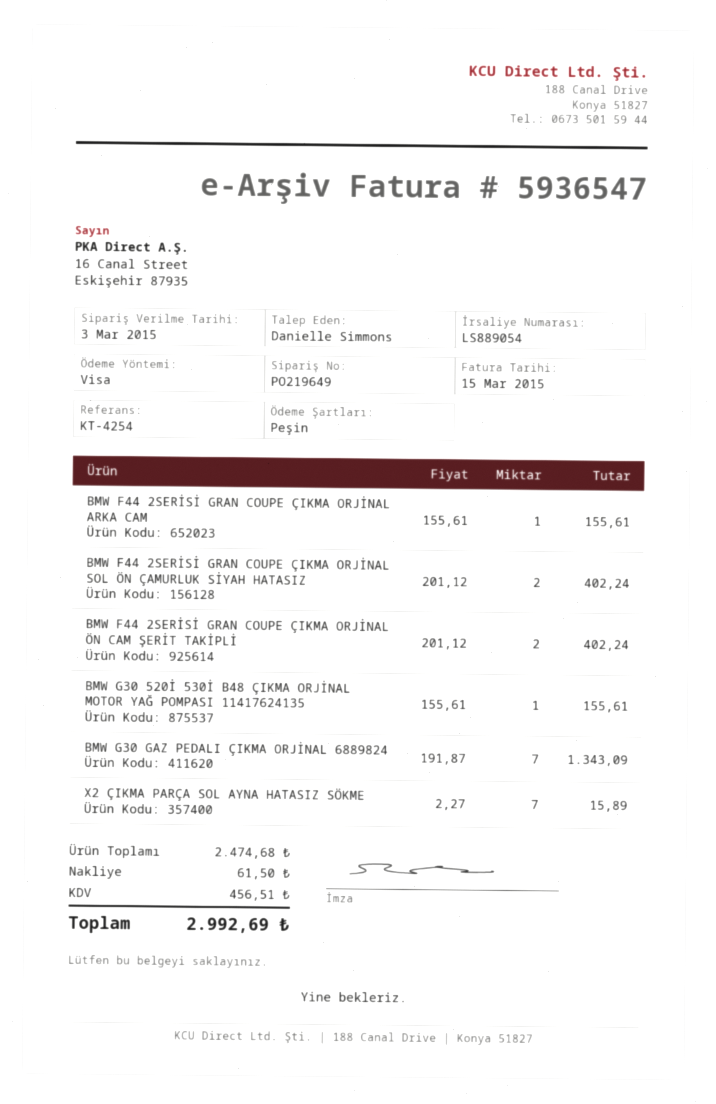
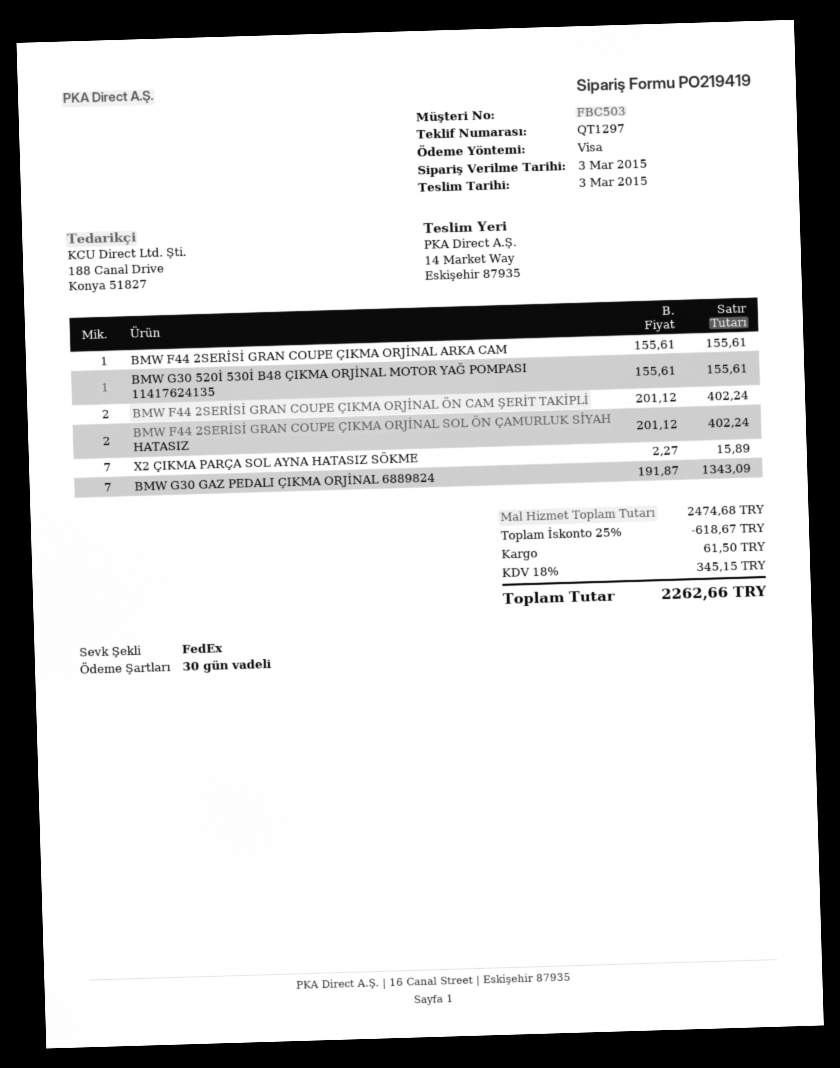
order number: PO219649 -> PO219419
payment terms: on receipt -> 30 days
discount: none -> 25% = 618.67
tax: 456.51 -> 345.15
total: 2992.69 -> 2262.66

